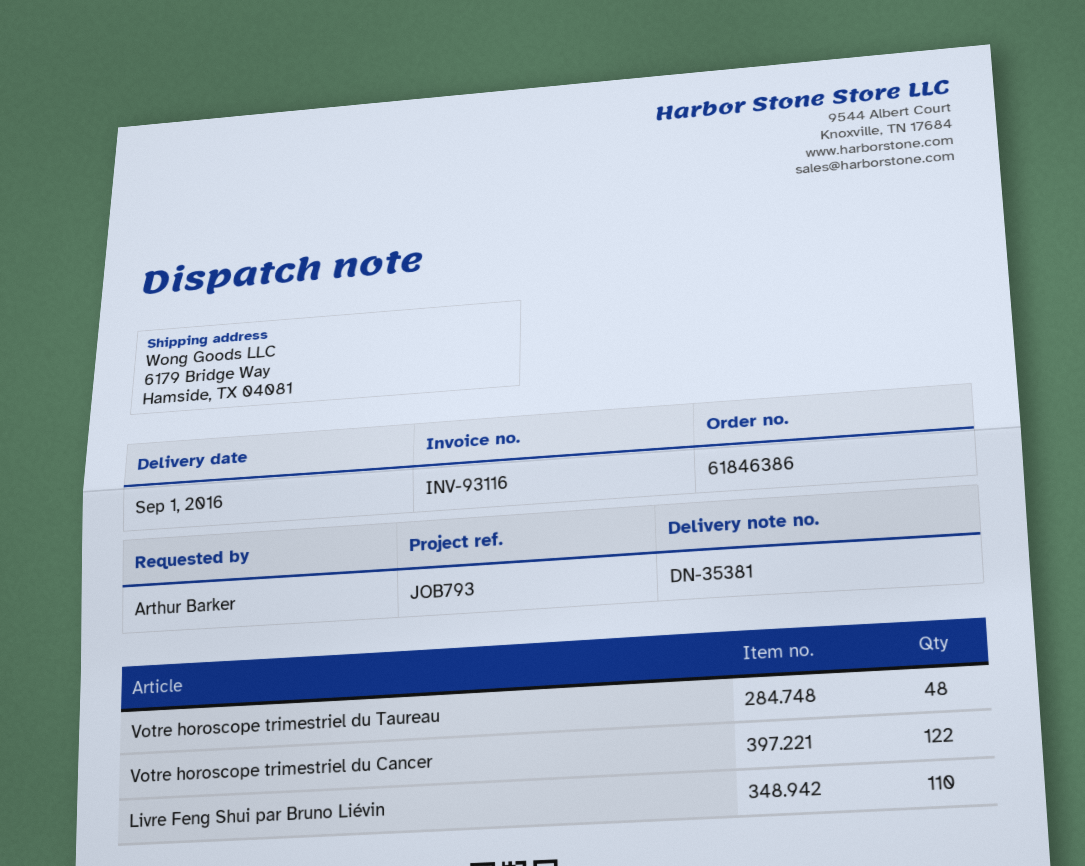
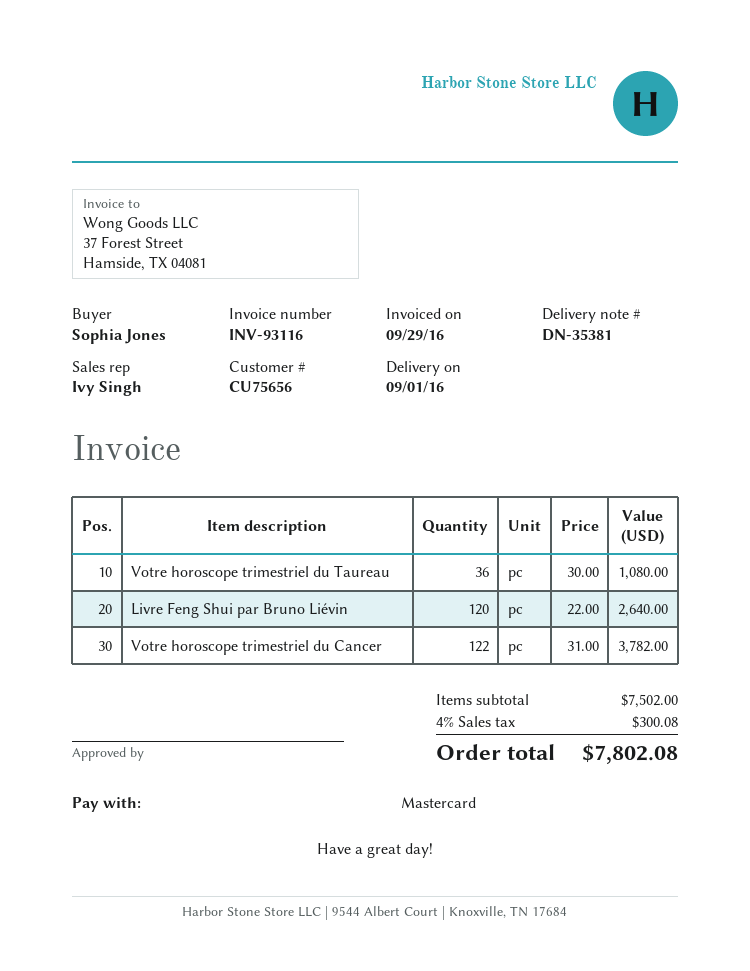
ordered by: Arthur Barker -> Sophia Jones
Votre horoscope trimestriel du Taureau: 48 -> 36
Livre Feng Shui par Bruno Liévin: 110 -> 120

